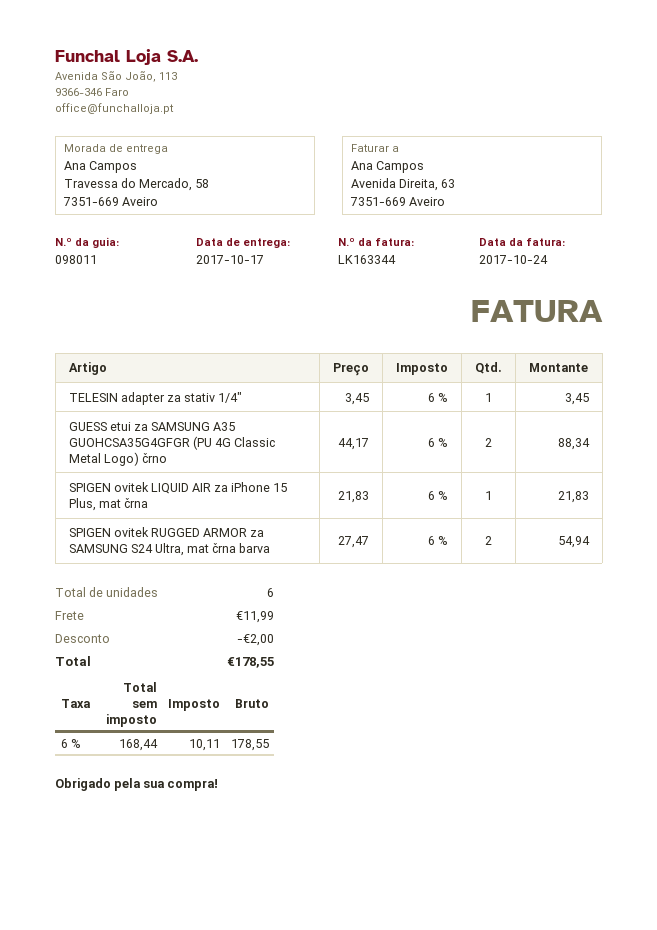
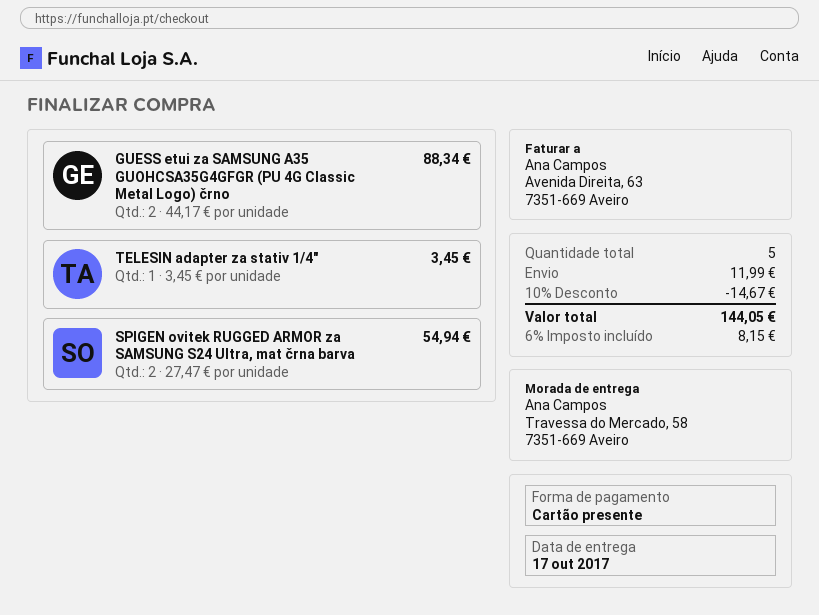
SPIGEN ovitek LIQUID AIR za iPhone 15 Plus, mat črna: 1 x 21.83 = 21.83 -> none
total quantity: 6 -> 5
discount: 2.00 -> 14.67
tax: 6% = 10.11 -> 6% = 8.15
total: 178.55 -> 144.05

